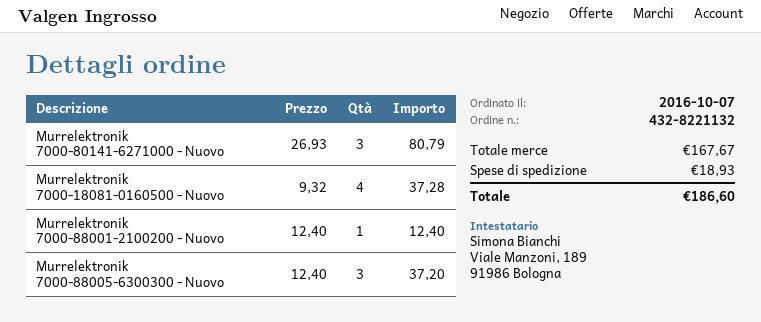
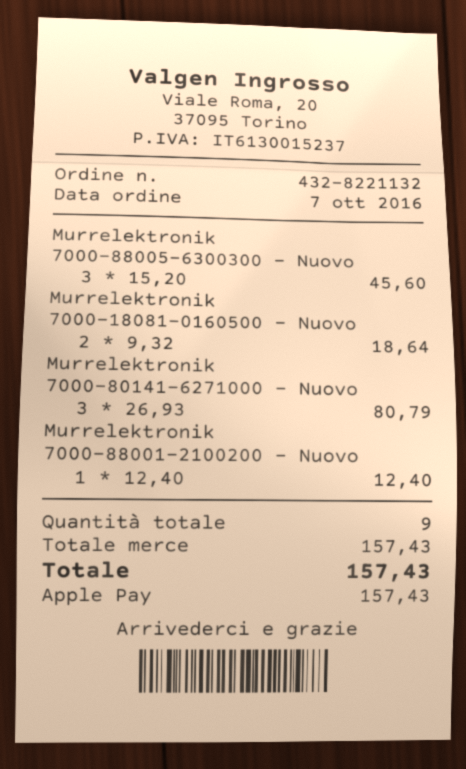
Murrelektronik 7000-18081-0160500 - Nuovo: 4 x 9.32 = 37.28 -> 2 x 9.32 = 18.64
Murrelektronik 7000-88005-6300300 - Nuovo: 3 x 12.40 = 37.20 -> 3 x 15.20 = 45.60
subtotal: 167.67 -> 157.43
shipping: 18.93 -> none
total: 186.60 -> 157.43

